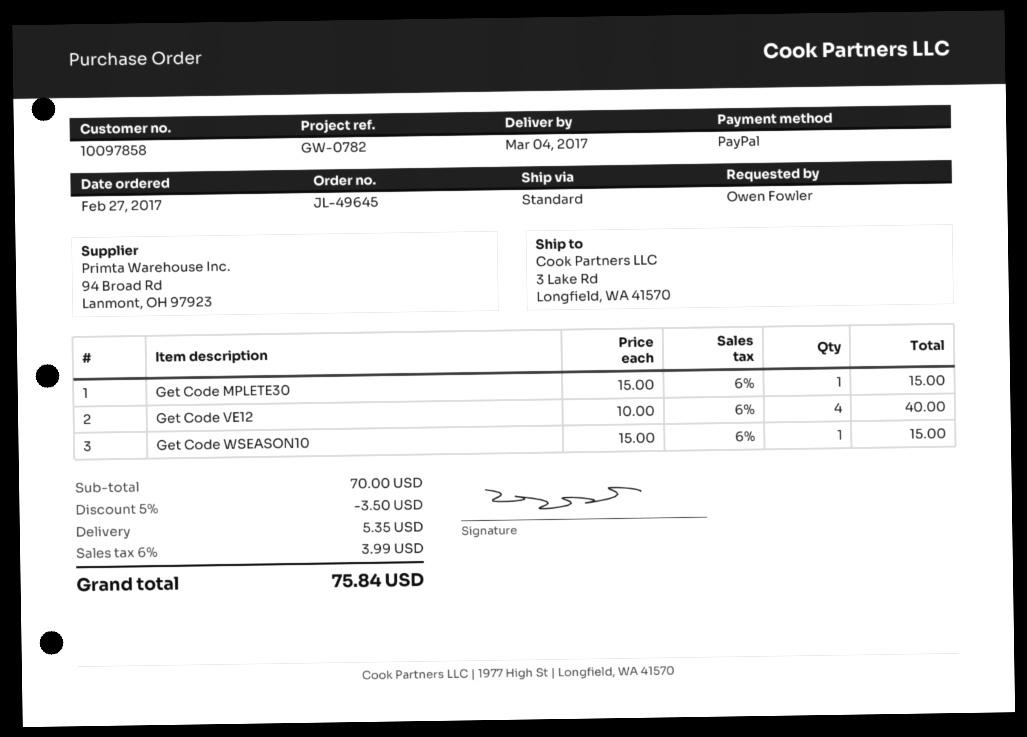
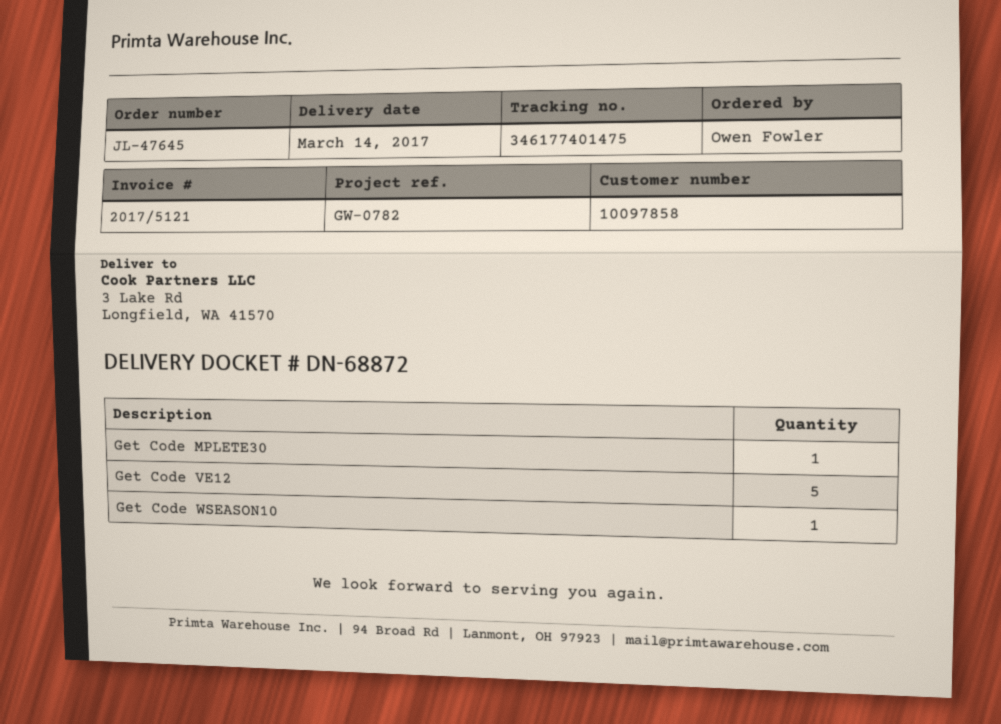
order number: JL-49645 -> JL-47645
delivery date: 2017-03-04 -> 2017-03-14
Get Code VE12: 4 -> 5

